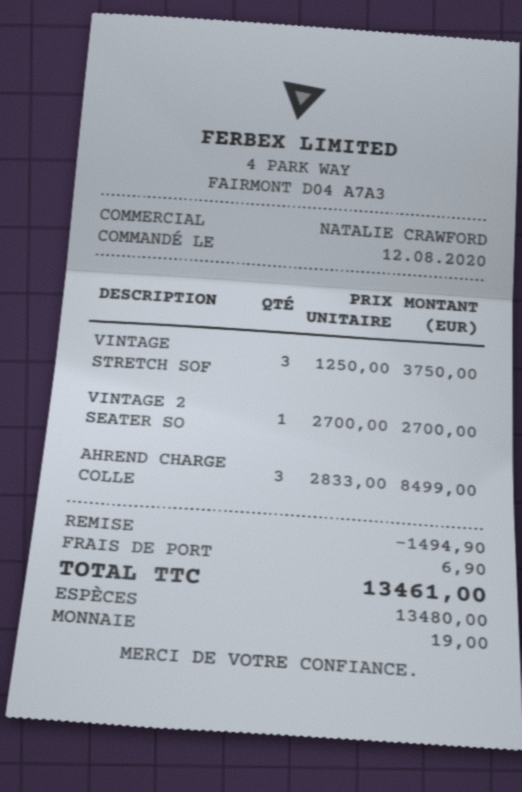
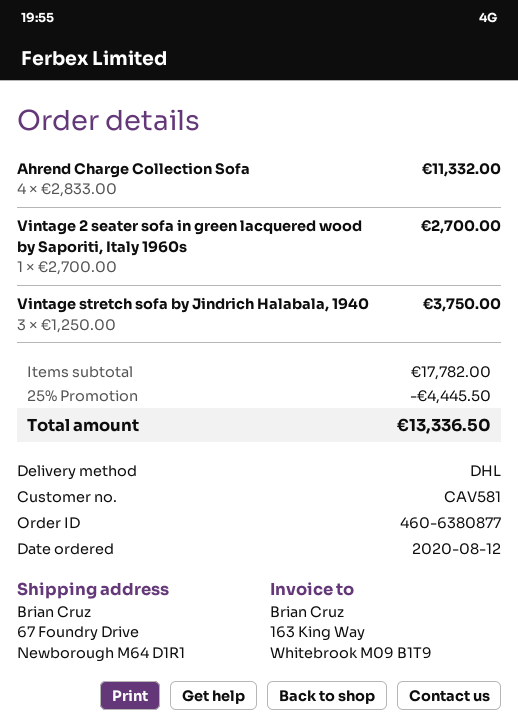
AHREND CHARGE COLLE: 3 x 2833.00 = 8499.00 -> 4 x 2833.00 = 11332.00
discount: 1494.90 -> 4445.50
shipping: 6.90 -> none
total: 13461.00 -> 13336.50

